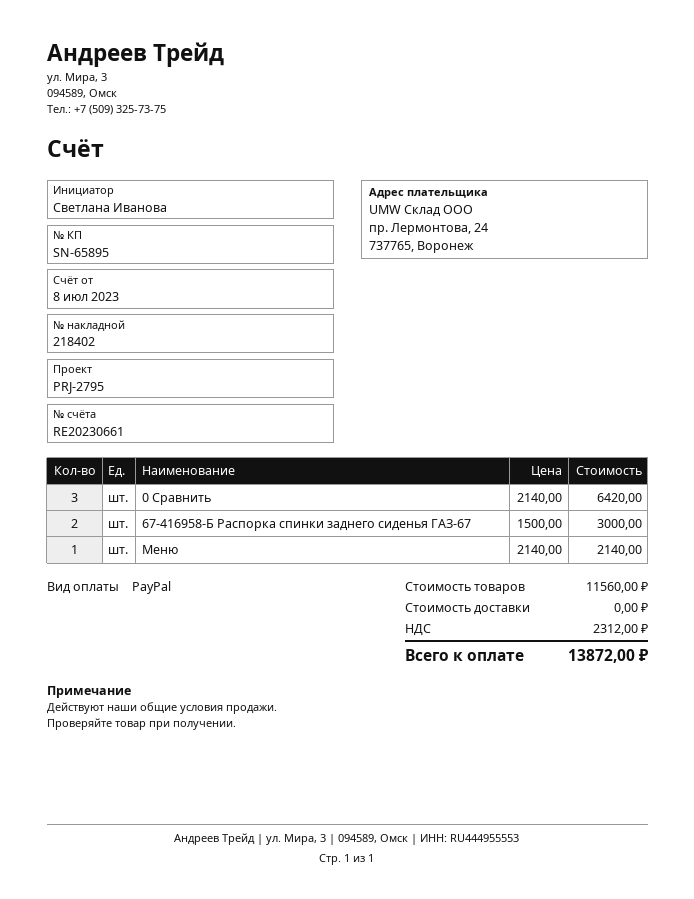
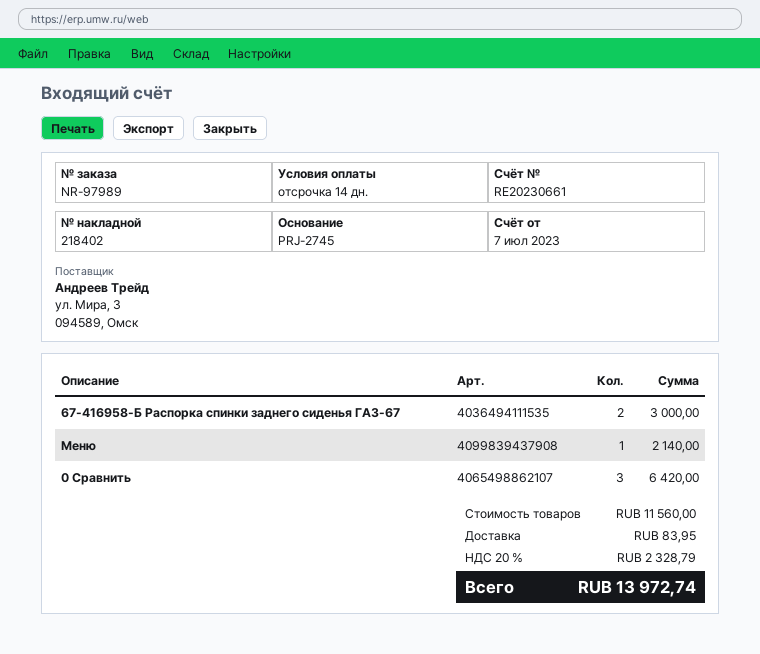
invoice date: 2023-07-08 -> 2023-07-07
reference: PRJ-2795 -> PRJ-2745
shipping: 0.00 -> 83.95
tax: 2312.00 -> 2328.79
total: 13872.00 -> 13972.74

